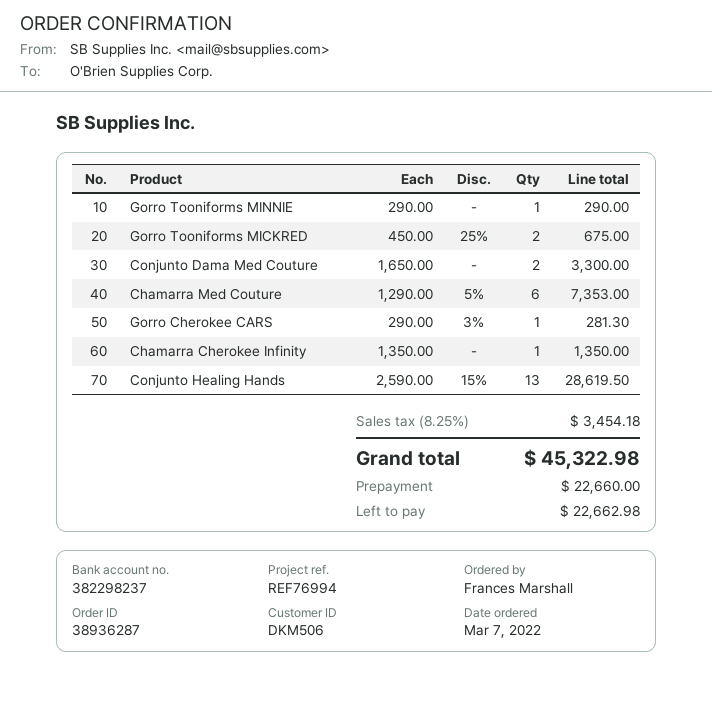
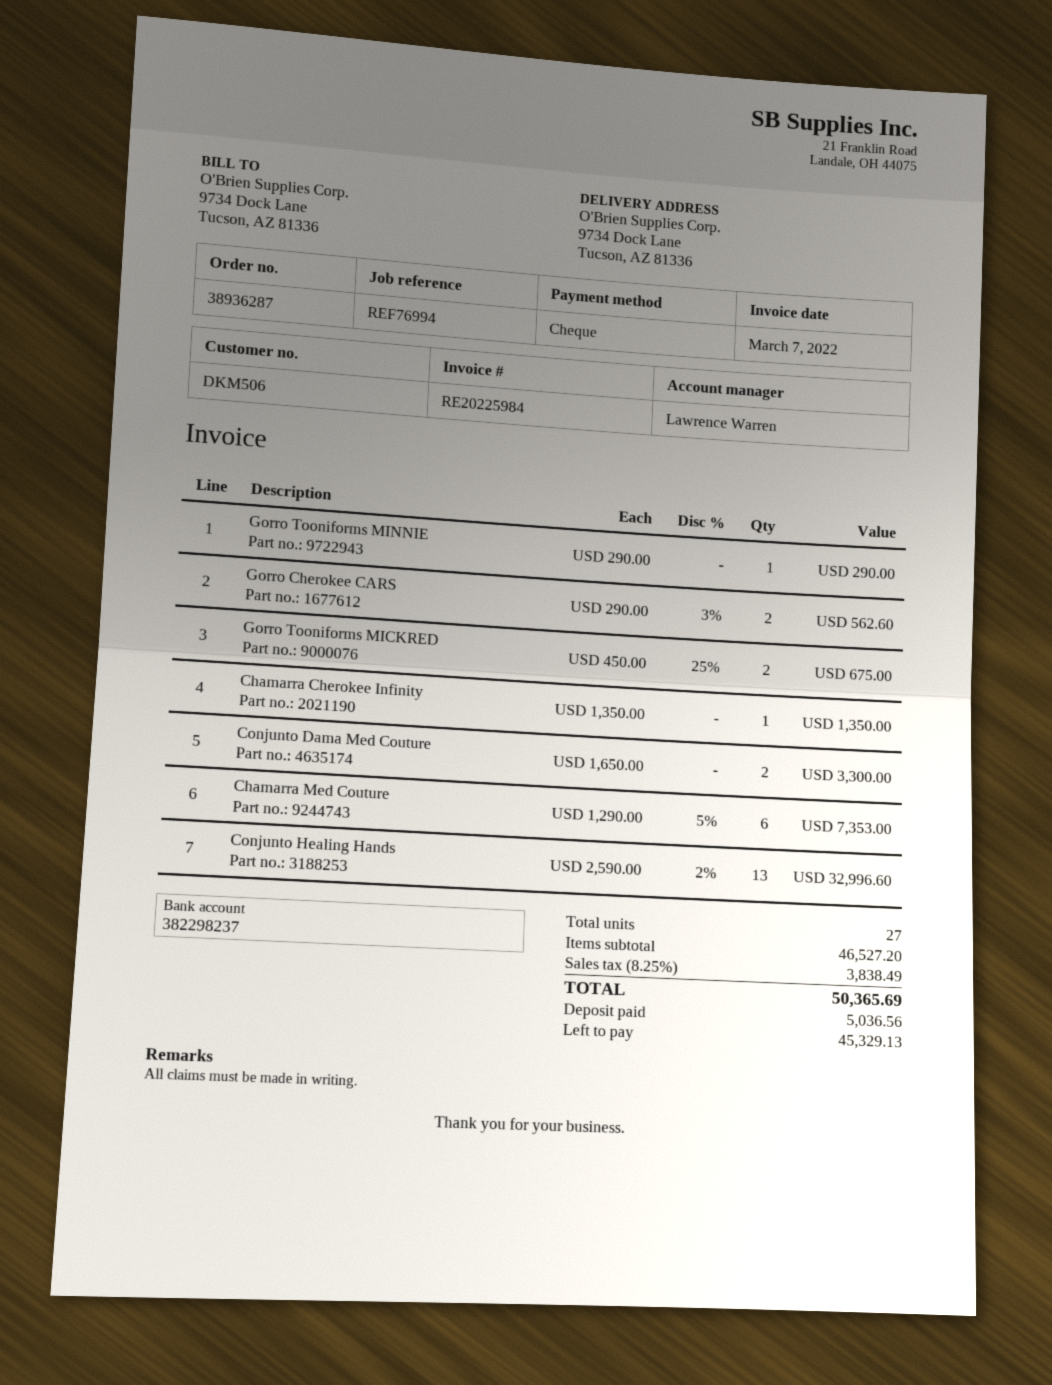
Gorro Cherokee CARS: 1 x 290.00 - 3% = 281.30 -> 2 x 290.00 - 3% = 562.60
Conjunto Healing Hands: 13 x 2590.00 - 15% = 28619.50 -> 13 x 2590.00 - 2% = 32996.60
tax: 8.25% = 3454.18 -> 8.25% = 3838.49
total: 45322.98 -> 50365.69
deposit: 22660.00 -> 5036.56
balance: 22662.98 -> 45329.13

